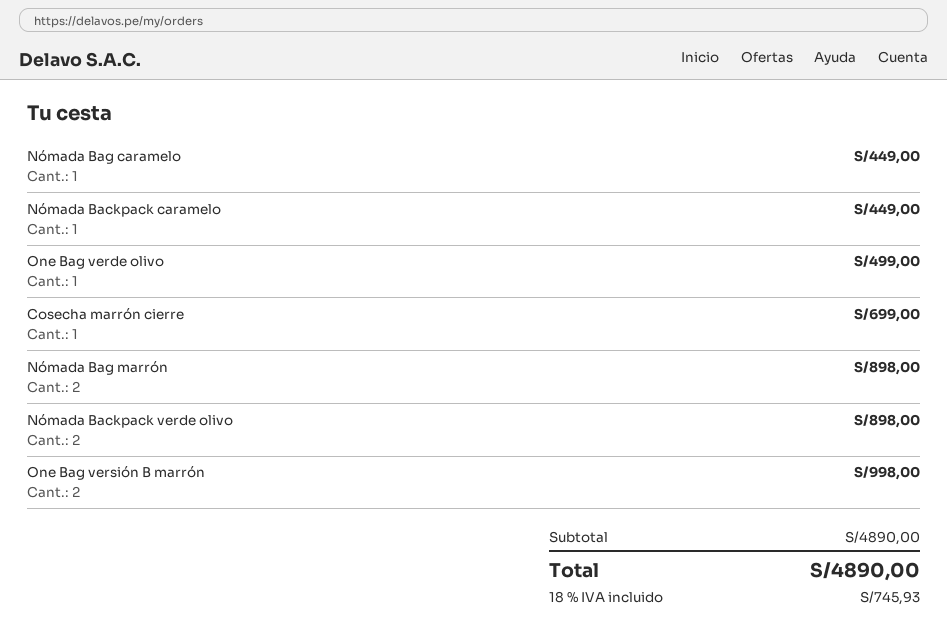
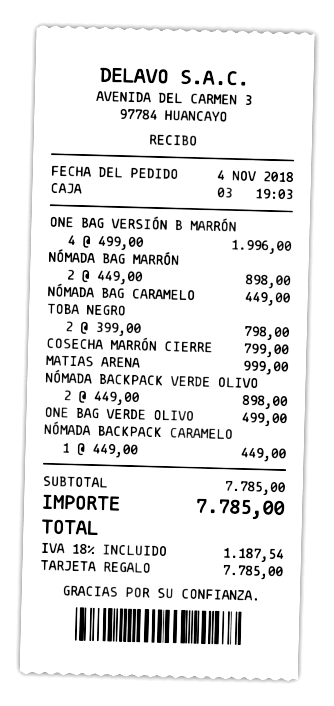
Cosecha marrón cierre: 1 for 699.00 -> 1 for 799.00
One Bag versión B marrón: 2 for 998.00 -> 4 for 1996.00
TOBA NEGRO: none -> 2 for 798.00
MATIAS ARENA: none -> 1 for 999.00
subtotal: 4890.00 -> 7785.00
tax: 18% = 745.93 -> 18% = 1187.54
total: 4890.00 -> 7785.00

